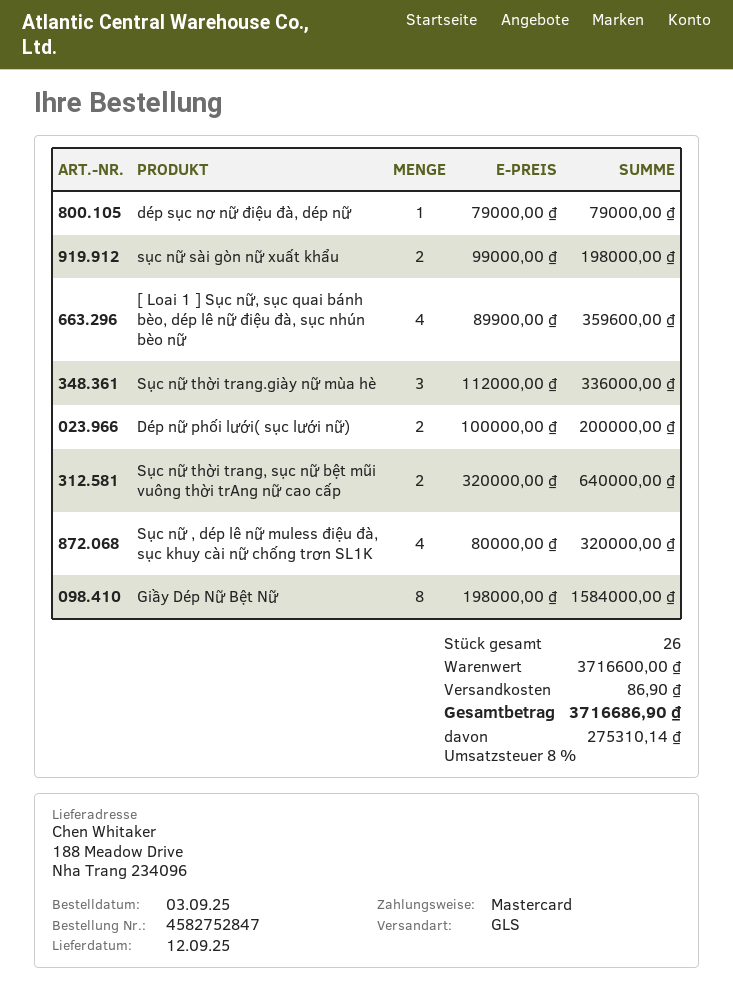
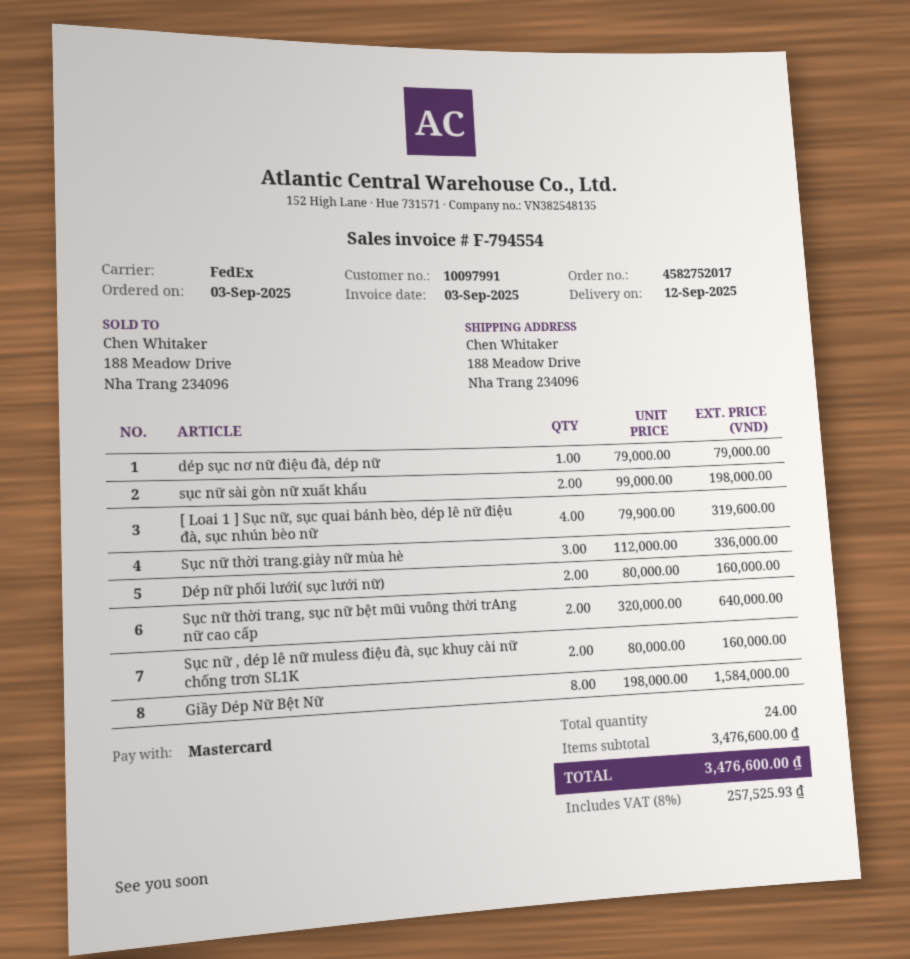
order number: 4582752847 -> 4582752017
shipping method: GLS -> FedEx
[ Loai 1 ] Sục nữ, sục quai bánh bèo, dép lê nữ điệu đà, sục nhún bèo nữ: 4 x 89900.00 = 359600.00 -> 4 x 79900.00 = 319600.00
Dép nữ phối lưới( sục lưới nữ): 2 x 100000.00 = 200000.00 -> 2 x 80000.00 = 160000.00
Sục nữ , dép lê nữ muless điệu đà, sục khuy cài nữ chống trơn SL1K: 4 x 80000.00 = 320000.00 -> 2 x 80000.00 = 160000.00
total quantity: 26 -> 24
subtotal: 3716600.00 -> 3476600.00
shipping: 86.90 -> none
tax: 8% = 275310.14 -> 8% = 257525.93
total: 3716686.90 -> 3476600.00

